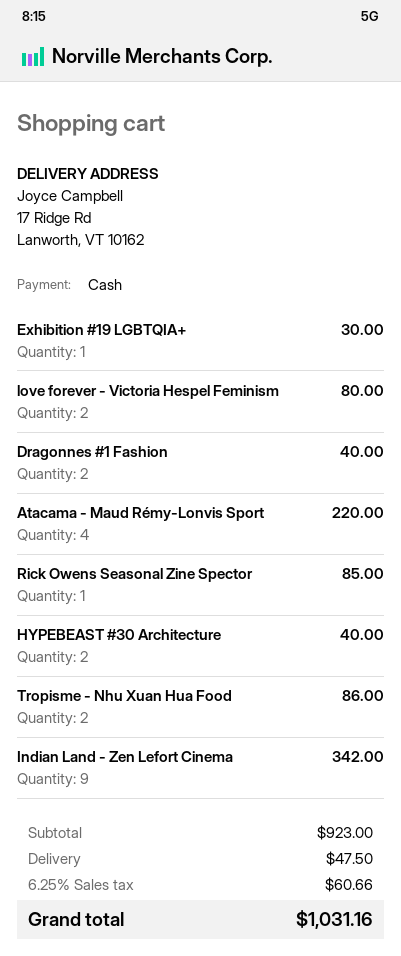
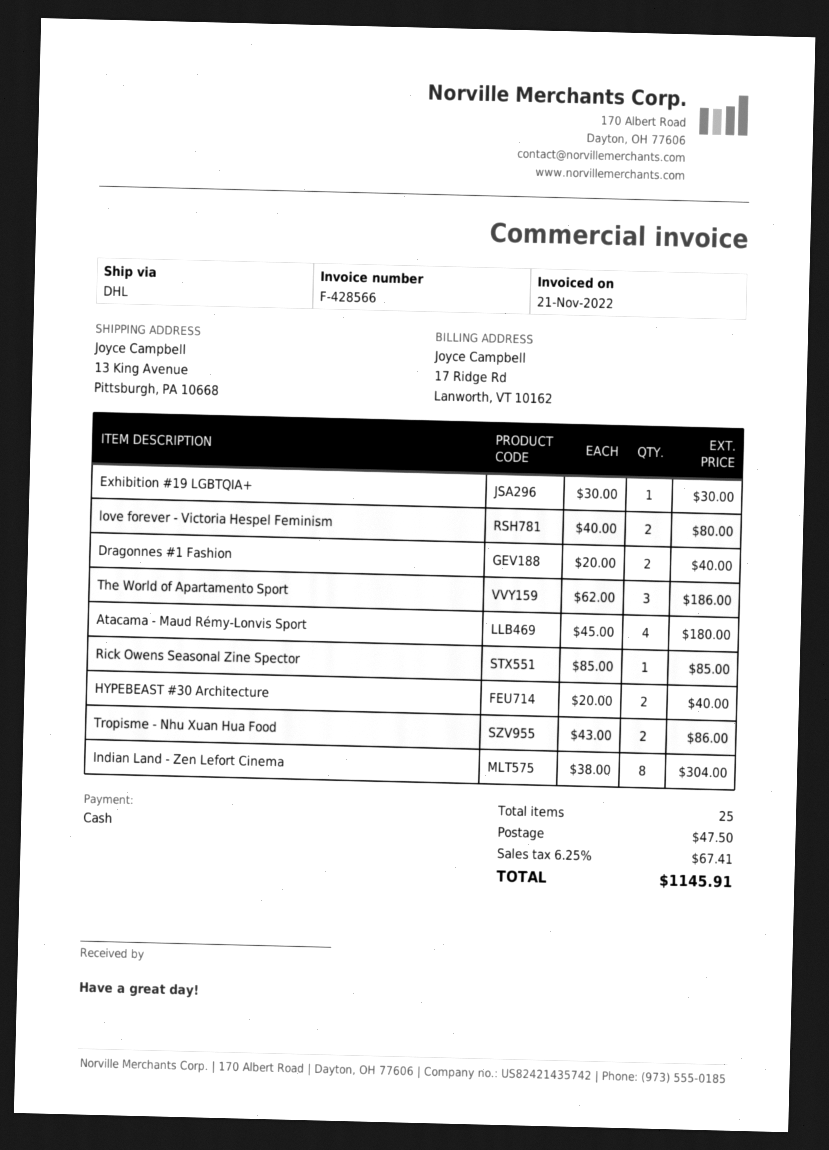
ship to: 17 Ridge Rd, Lanworth, VT 10162 -> 13 King Avenue, Pittsburgh, PA 10668
Atacama - Maud Rémy-Lonvis Sport: 4 for 220.00 -> 4 for 180.00
Indian Land - Zen Lefort Cinema: 9 for 342.00 -> 8 for 304.00
The World of Apartamento Sport: none -> 3 for 186.00
tax: 6.25% = 60.66 -> 6.25% = 67.41
total: 1031.16 -> 1145.91

